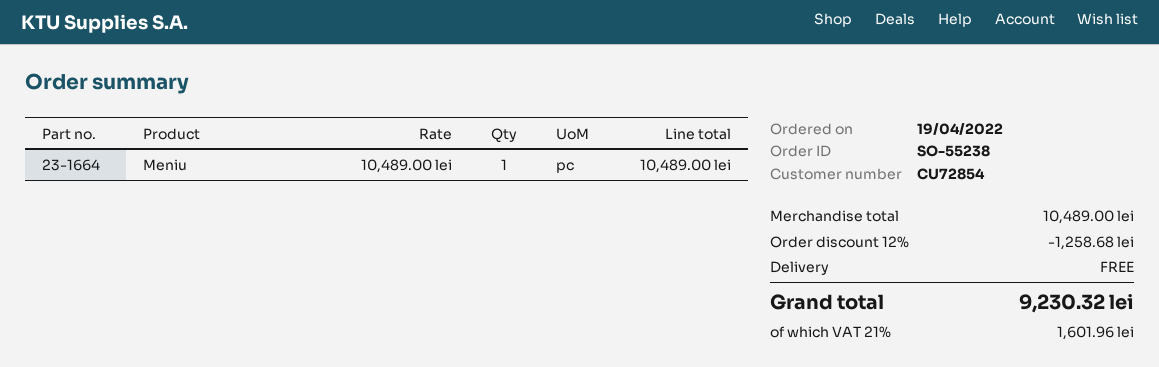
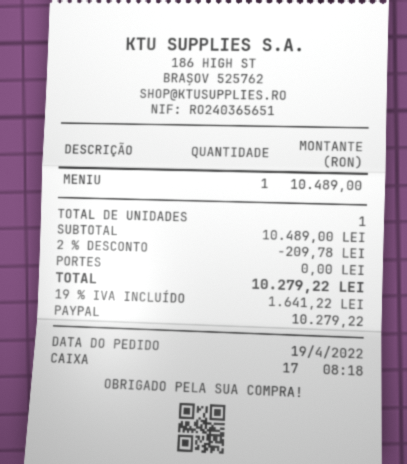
discount: 12% = 1258.68 -> 2% = 209.78
tax: 21% = 1601.96 -> 19% = 1641.22
total: 9230.32 -> 10279.22

